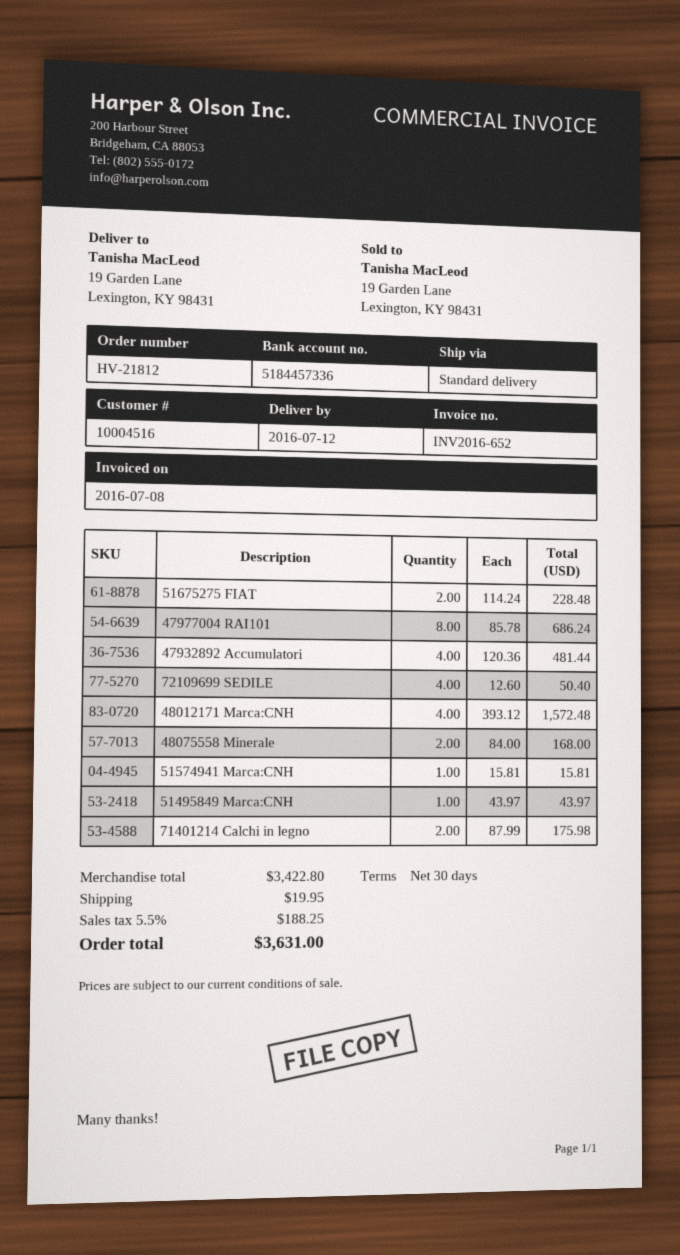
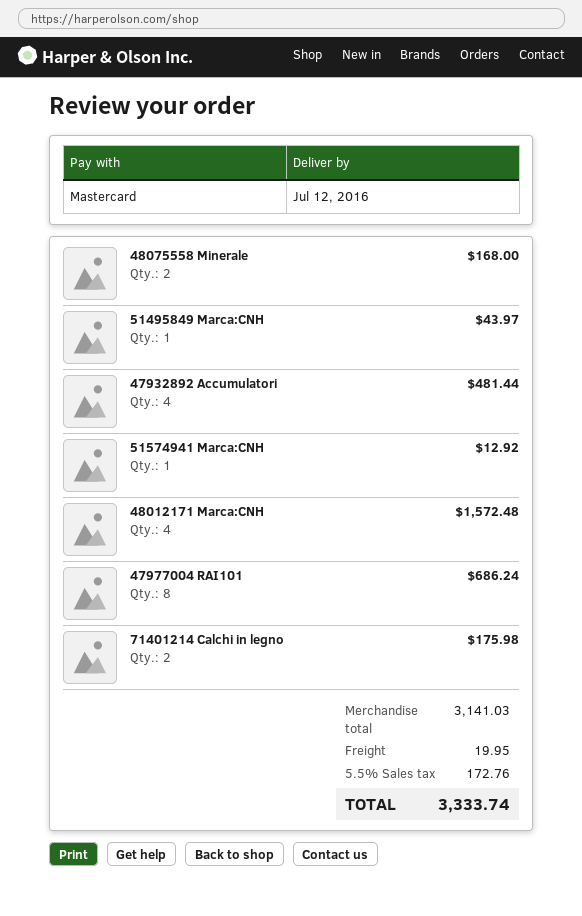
51675275 FIAT: 2 for 228.48 -> none
72109699 SEDILE: 4 for 50.40 -> none
51574941 Marca:CNH: 1 for 15.81 -> 1 for 12.92
subtotal: 3422.80 -> 3141.03
tax: 5.5% = 188.25 -> 5.5% = 172.76
total: 3631.00 -> 3333.74

